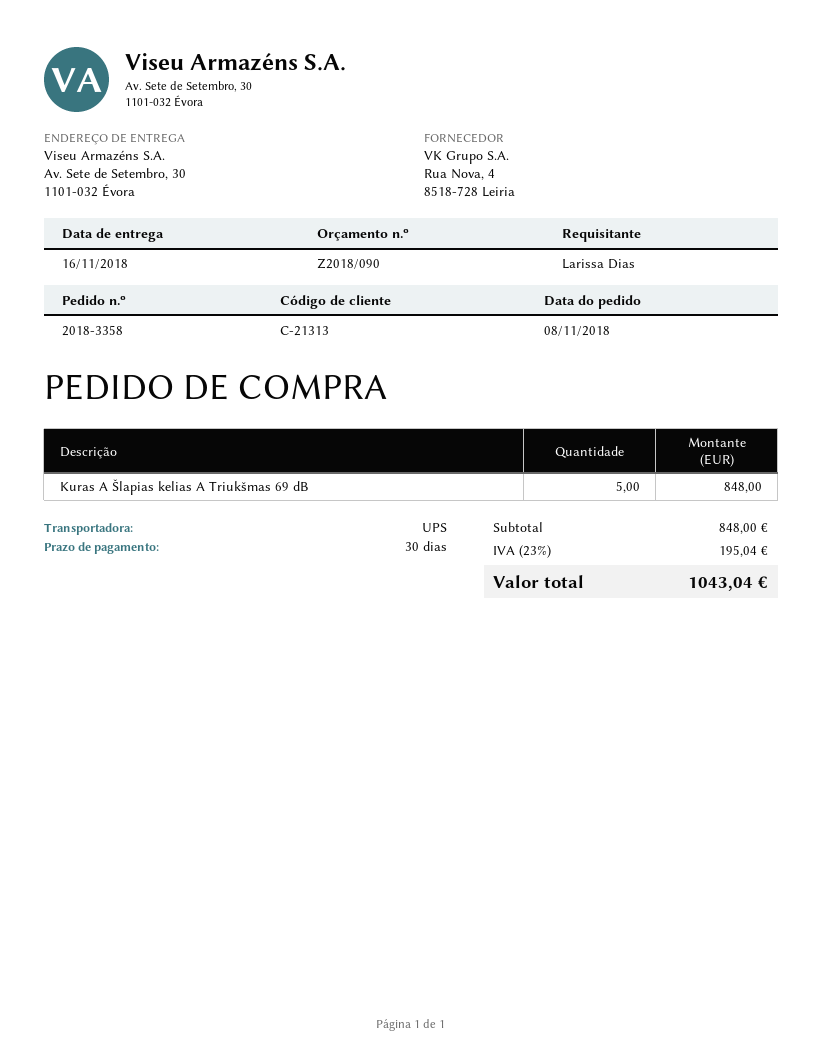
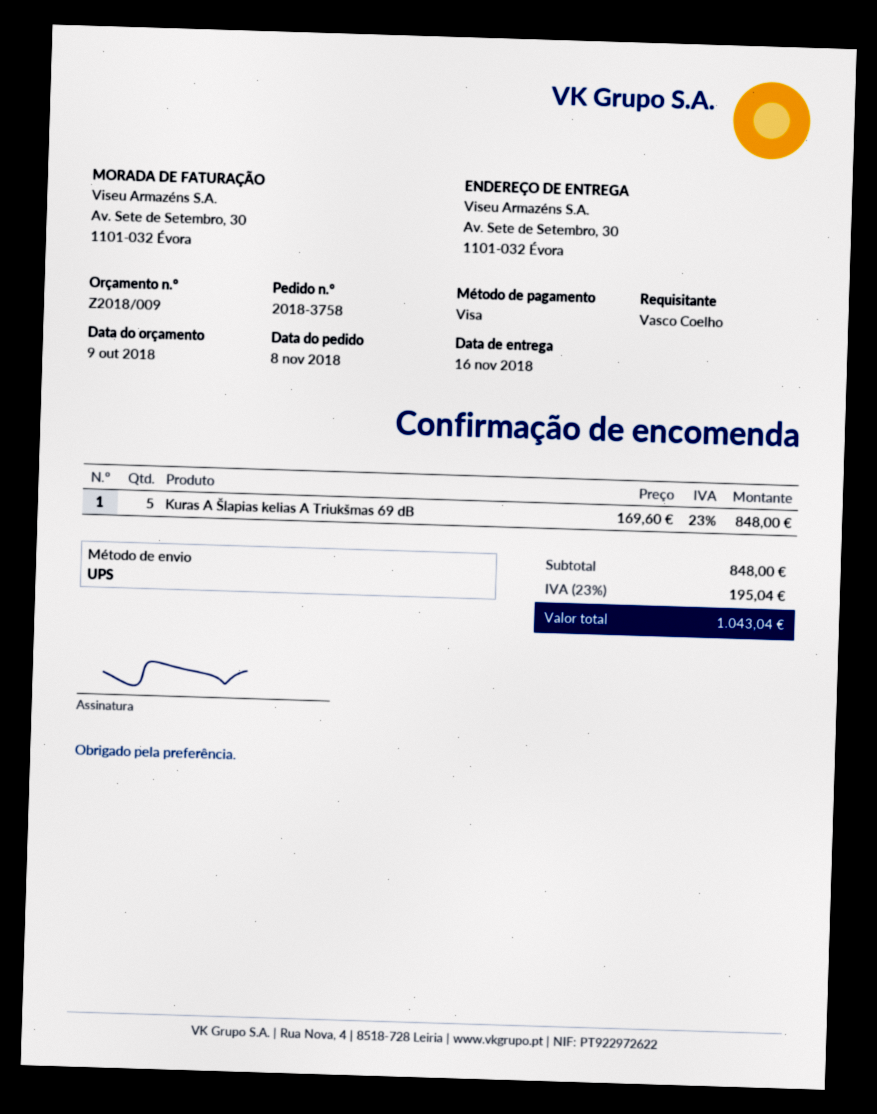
quote number: Z2018/090 -> Z2018/009
order number: 2018-3358 -> 2018-3758
ordered by: Larissa Dias -> Vasco Coelho

